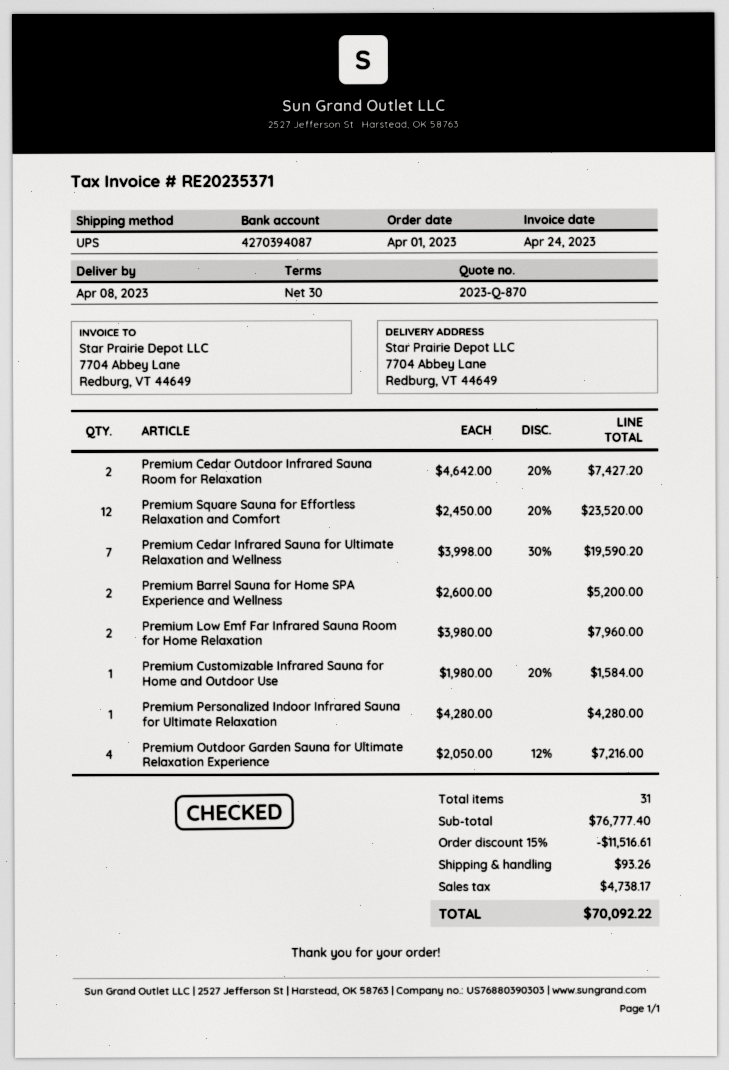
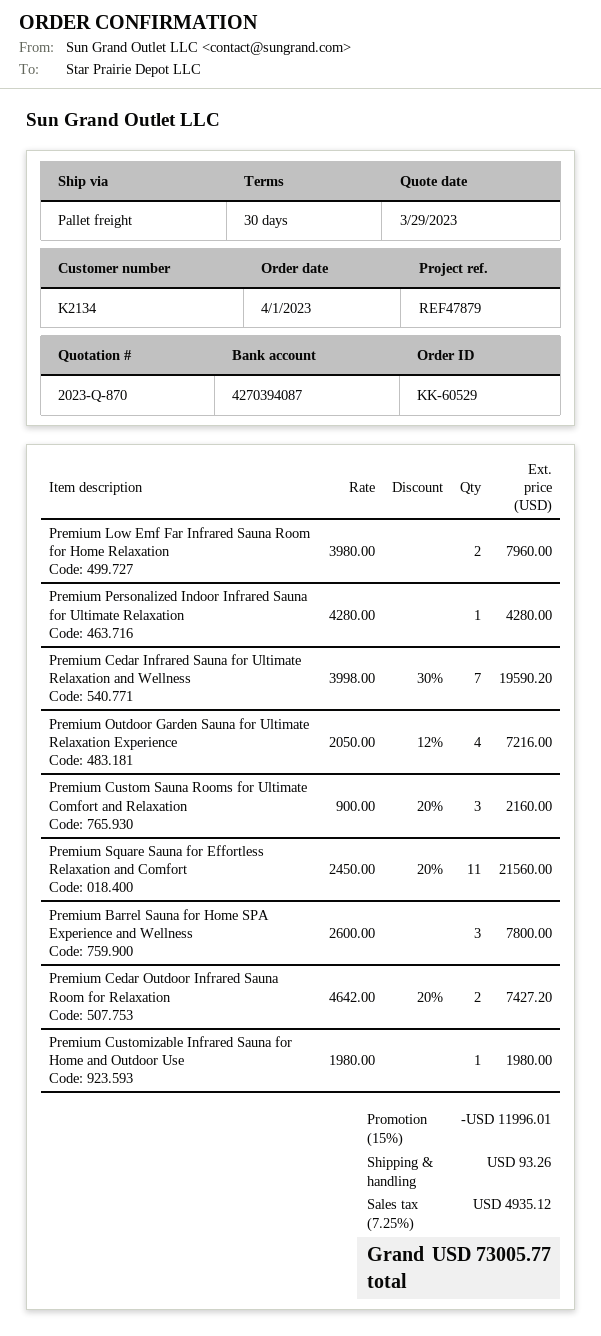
shipping method: UPS -> pallet freight
Premium Square Sauna for Effortless Relaxation and Comfort: 12 x 2450.00 - 20% = 23520.00 -> 11 x 2450.00 - 20% = 21560.00
Premium Barrel Sauna for Home SPA Experience and Wellness: 2 x 2600.00 = 5200.00 -> 3 x 2600.00 = 7800.00
Premium Customizable Infrared Sauna for Home and Outdoor Use: 1 x 1980.00 - 20% = 1584.00 -> 1 x 1980.00 = 1980.00
Premium Custom Sauna Rooms for Ultimate Comfort and Relaxation: none -> 3 x 900.00 - 20% = 2160.00
discount: 15% = 11516.61 -> 15% = 11996.01
tax: 4738.17 -> 4935.12
total: 70092.22 -> 73005.77

